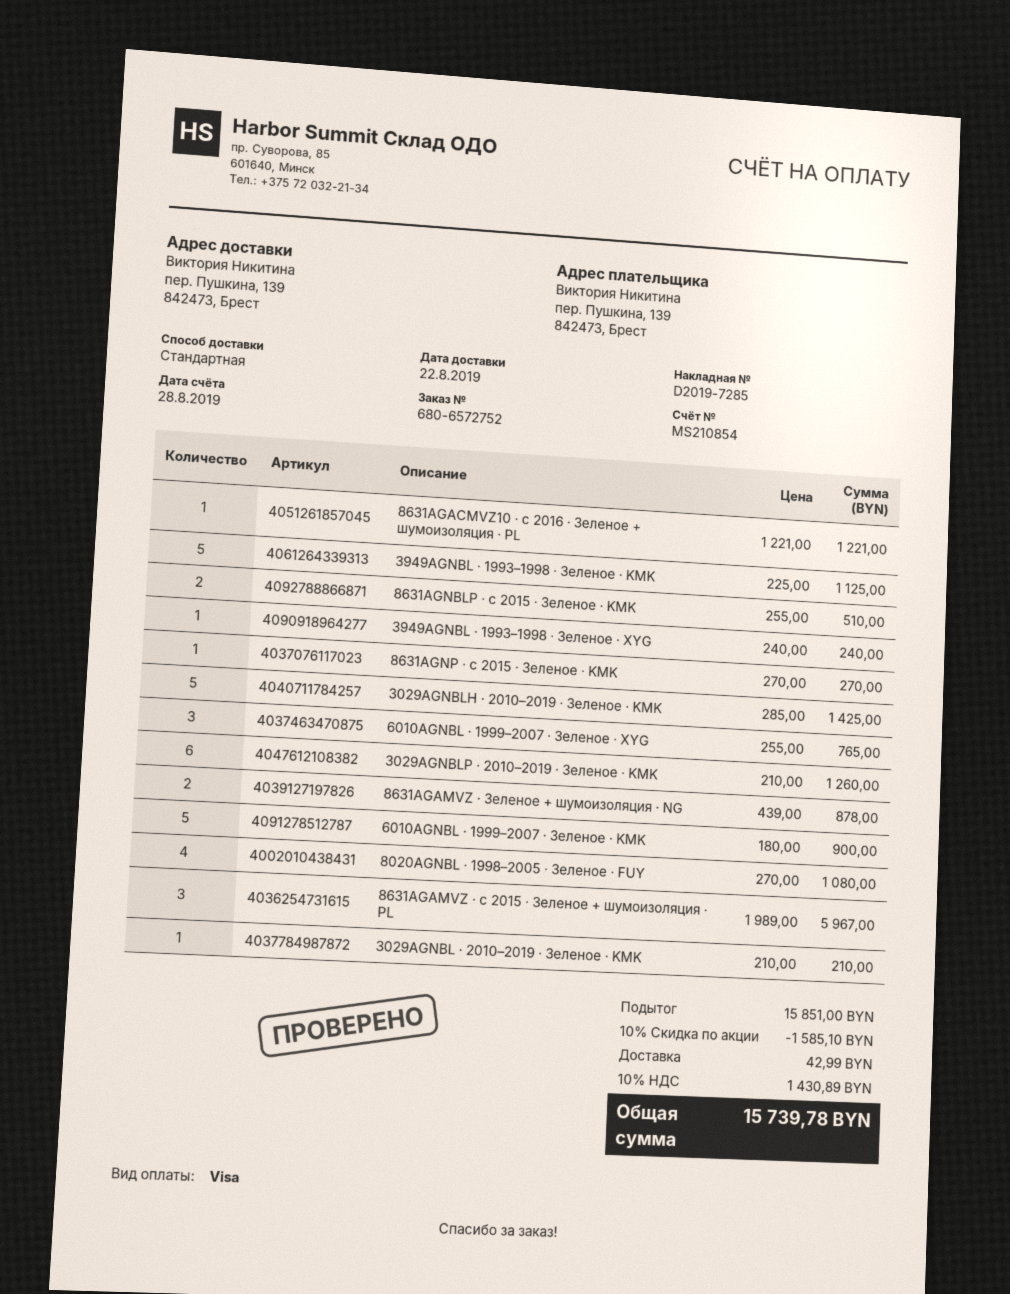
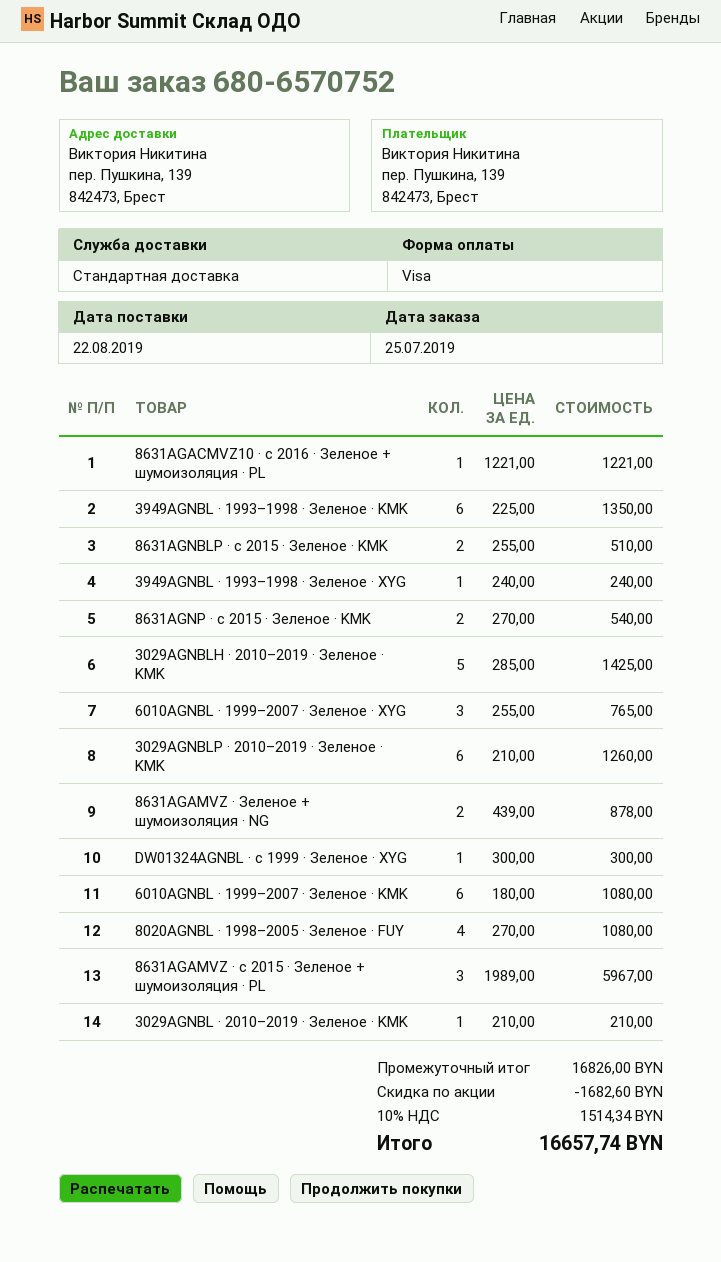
order number: 680-6572752 -> 680-6570752
3949AGNBL · 1993–1998 · Зеленое · KMK: 5 x 225.00 = 1125.00 -> 6 x 225.00 = 1350.00
8631AGNP · с 2015 · Зеленое · KMK: 1 x 270.00 = 270.00 -> 2 x 270.00 = 540.00
6010AGNBL · 1999–2007 · Зеленое · KMK: 5 x 180.00 = 900.00 -> 6 x 180.00 = 1080.00
DW01324AGNBL · с 1999 · Зеленое · XYG: none -> 1 x 300.00 = 300.00
subtotal: 15851.00 -> 16826.00
discount: 1585.10 -> 1682.60
shipping: 42.99 -> none
tax: 10% = 1430.89 -> 10% = 1514.34
total: 15739.78 -> 16657.74

